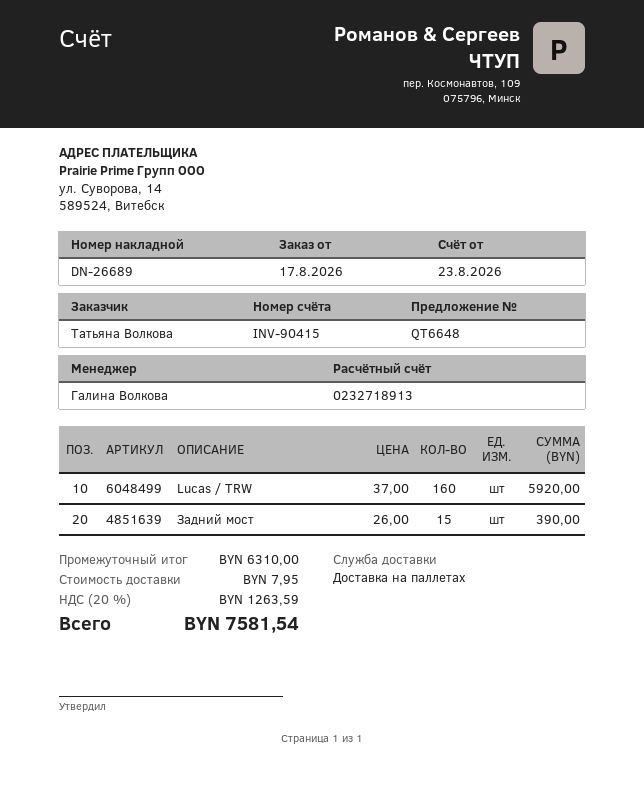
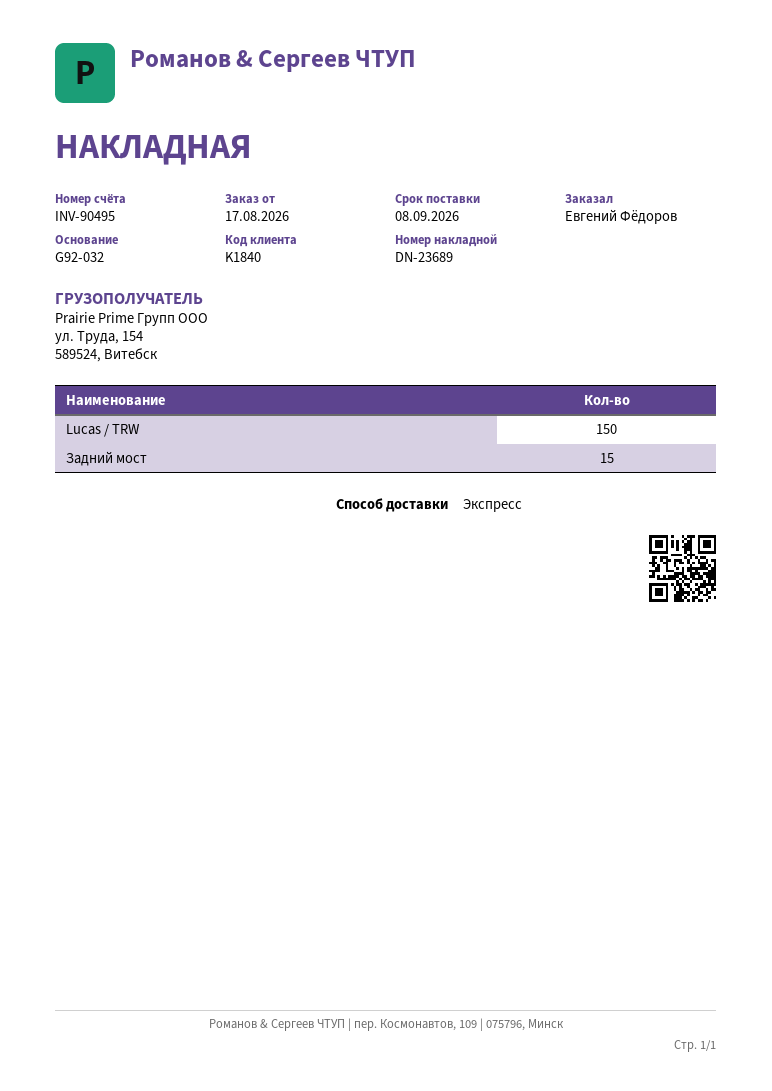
delivery note number: DN-26689 -> DN-23689
invoice number: INV-90415 -> INV-90495
ordered by: Татьяна Волкова -> Евгений Фёдоров
shipping method: pallet freight -> express
Lucas / TRW: 160 -> 150

